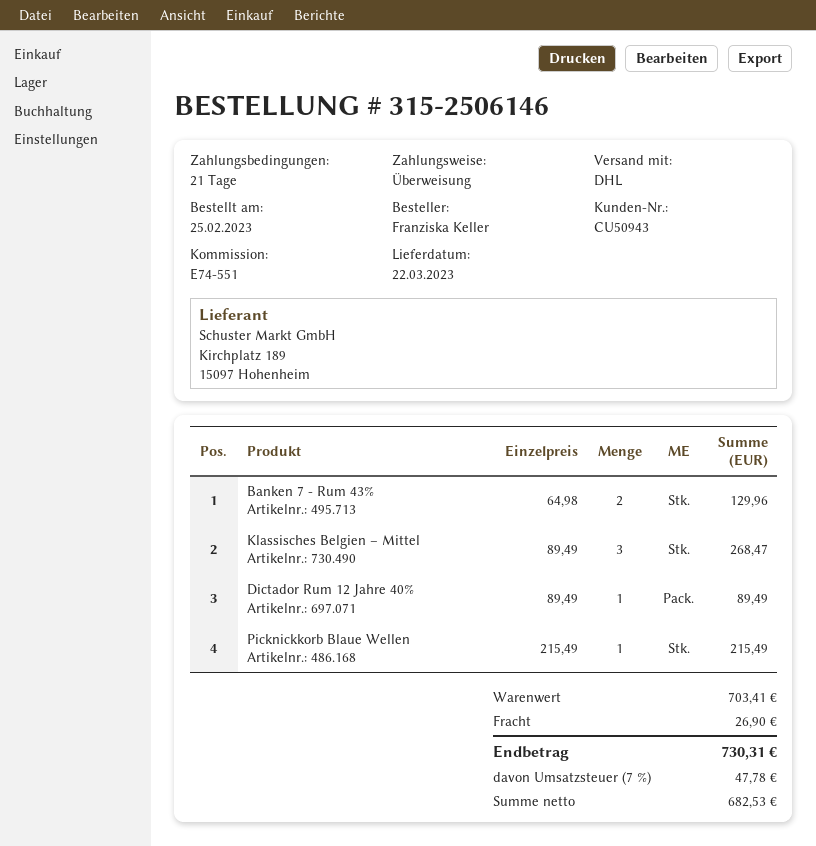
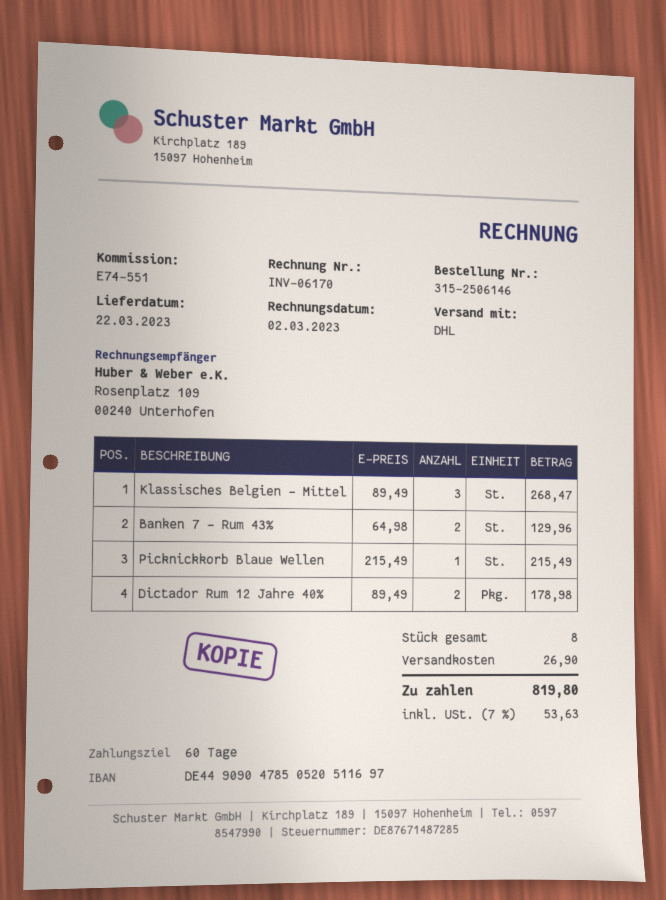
payment terms: 21 days -> 60 days
Dictador Rum 12 Jahre 40%: 1 x 89.49 = 89.49 -> 2 x 89.49 = 178.98
tax: 7% = 47.78 -> 7% = 53.63
total: 730.31 -> 819.80

